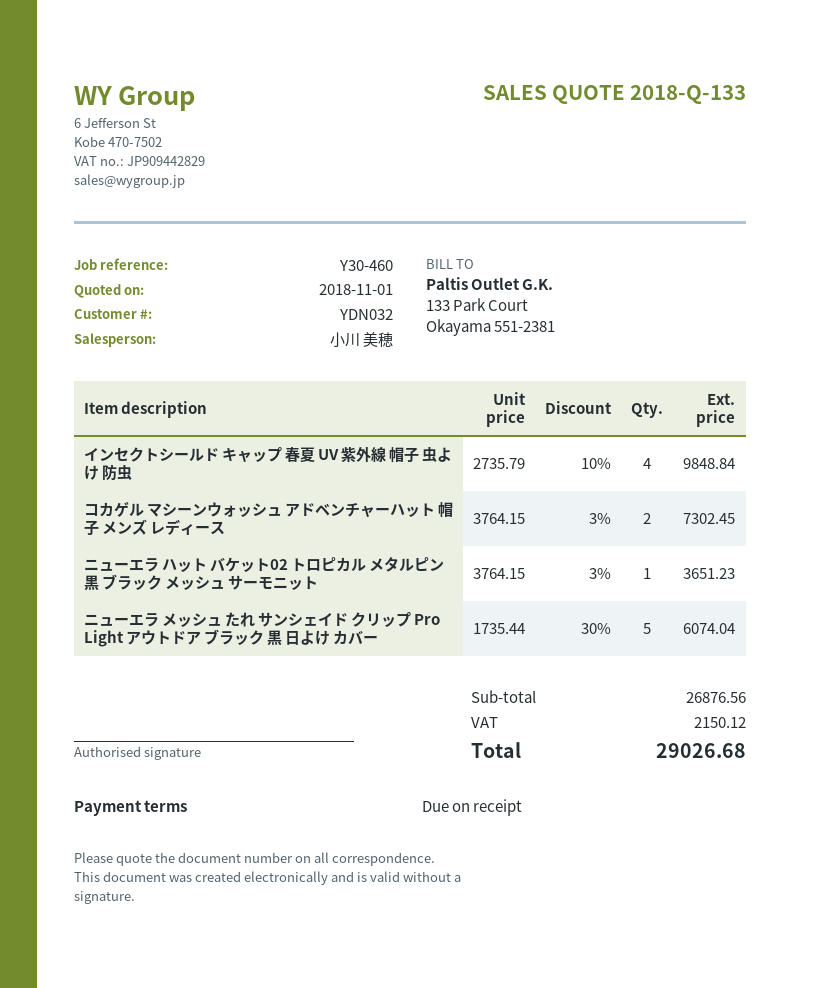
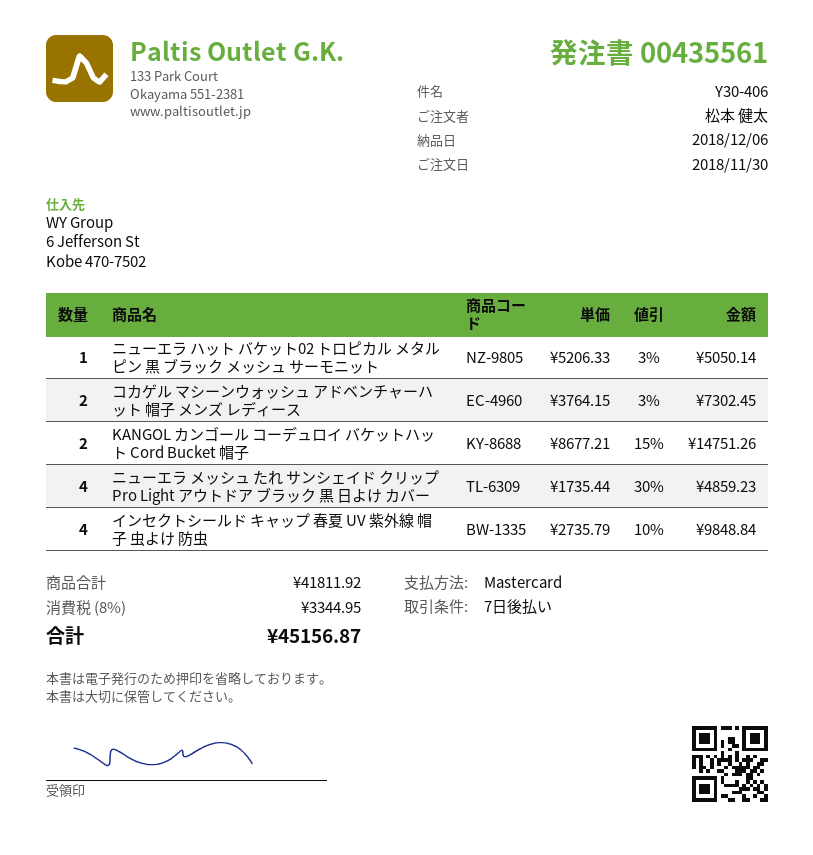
payment terms: on receipt -> 7 days
reference: Y30-460 -> Y30-406
ニューエラ ハット バケット02 トロピカル メタルピン 黒 ブラック メッシュ サーモニット: 1 x 3764.15 - 3% = 3651.23 -> 1 x 5206.33 - 3% = 5050.14
ニューエラ メッシュ たれ サンシェイド クリップ Pro Light アウトドア ブラック 黒 日よけ カバー: 5 x 1735.44 - 30% = 6074.04 -> 4 x 1735.44 - 30% = 4859.23
KANGOL カンゴール コーデュロイ バケットハット Cord Bucket 帽子: none -> 2 x 8677.21 - 15% = 14751.26
subtotal: 26876.56 -> 41811.92
tax: 2150.12 -> 3344.95
total: 29026.68 -> 45156.87

